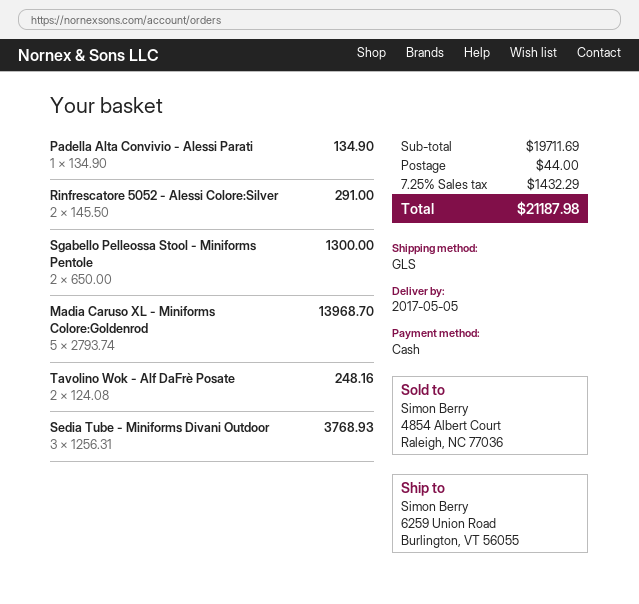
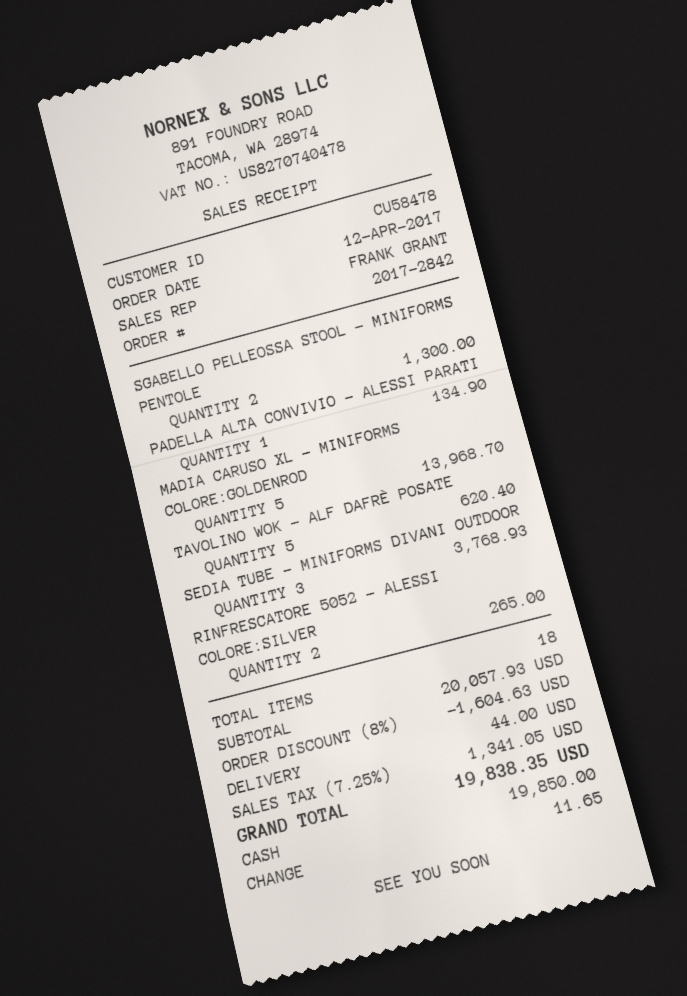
Rinfrescatore 5052 - Alessi Colore:Silver: 2 for 291.00 -> 2 for 265.00
Tavolino Wok - Alf DaFrè Posate: 2 for 248.16 -> 5 for 620.40
subtotal: 19711.69 -> 20057.93
discount: none -> 8% = 1604.63
tax: 7.25% = 1432.29 -> 7.25% = 1341.05
total: 21187.98 -> 19838.35

